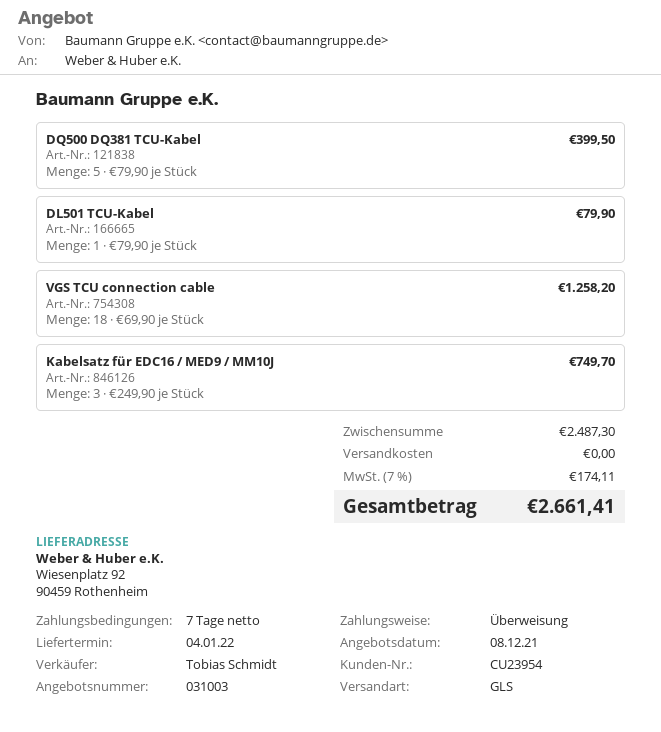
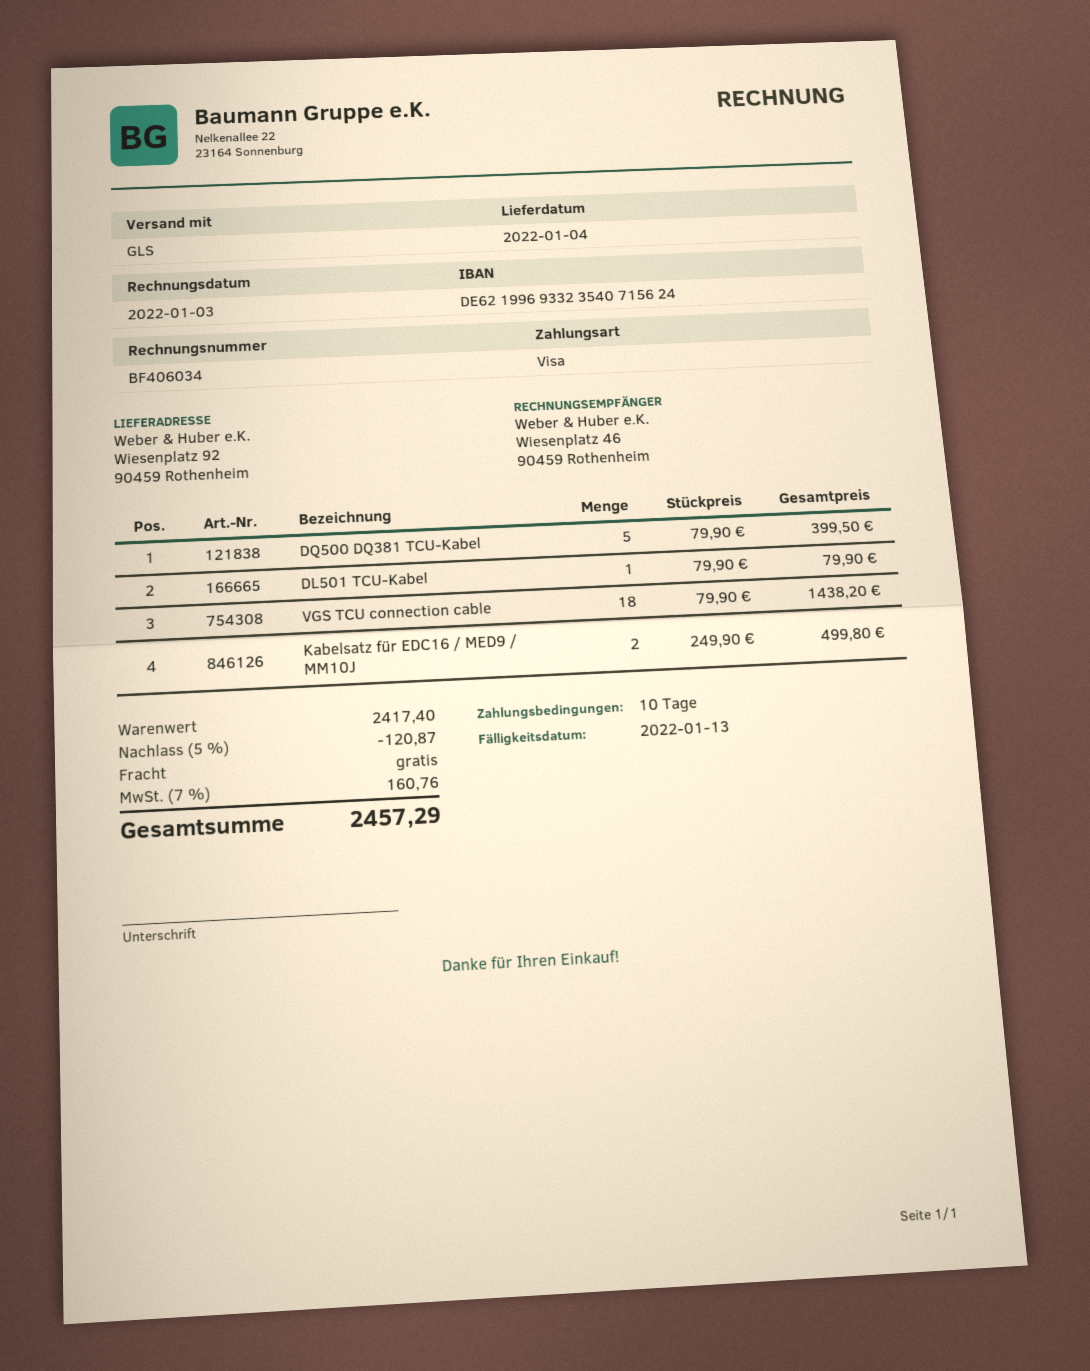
payment terms: 7 days -> 10 days
payment method: bank transfer -> Visa
VGS TCU connection cable: 18 x 69.90 = 1258.20 -> 18 x 79.90 = 1438.20
Kabelsatz für EDC16 / MED9 / MM10J: 3 x 249.90 = 749.70 -> 2 x 249.90 = 499.80
subtotal: 2487.30 -> 2417.40
discount: none -> 5% = 120.87
tax: 7% = 174.11 -> 7% = 160.76
total: 2661.41 -> 2457.29

